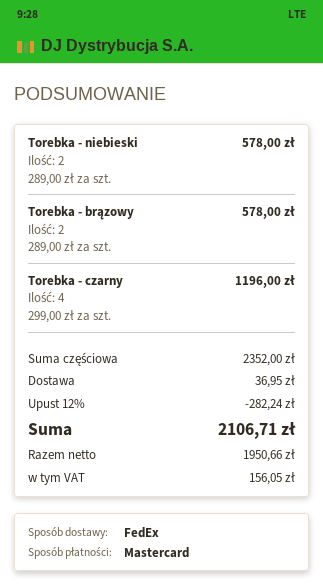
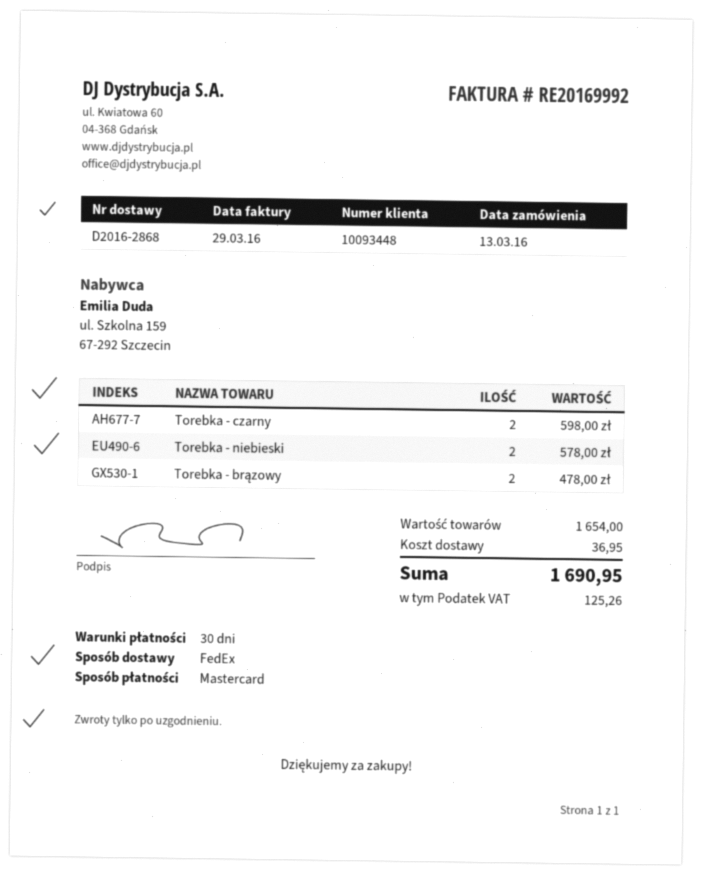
Torebka - brązowy: 2 for 578.00 -> 2 for 478.00
Torebka - czarny: 4 for 1196.00 -> 2 for 598.00
subtotal: 2352.00 -> 1654.00
discount: 12% = 282.24 -> none
tax: 156.05 -> 125.26
total: 2106.71 -> 1690.95

